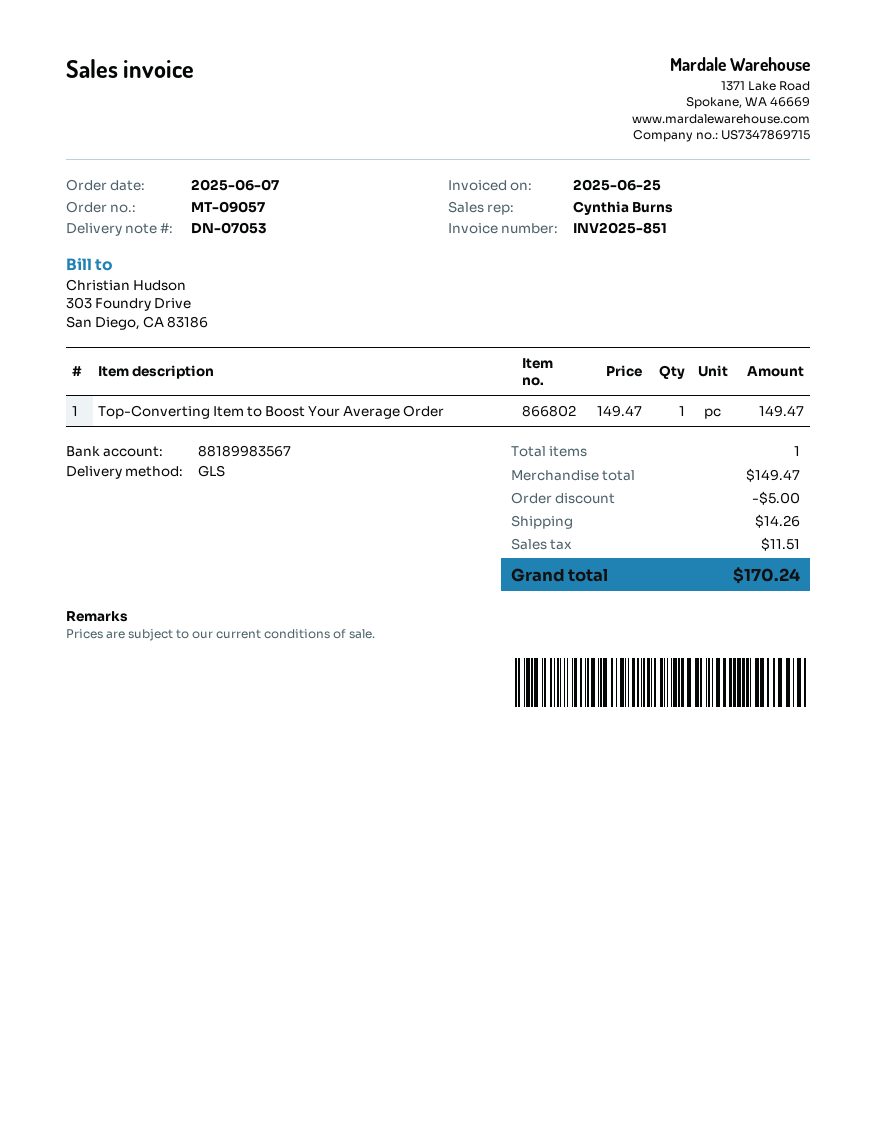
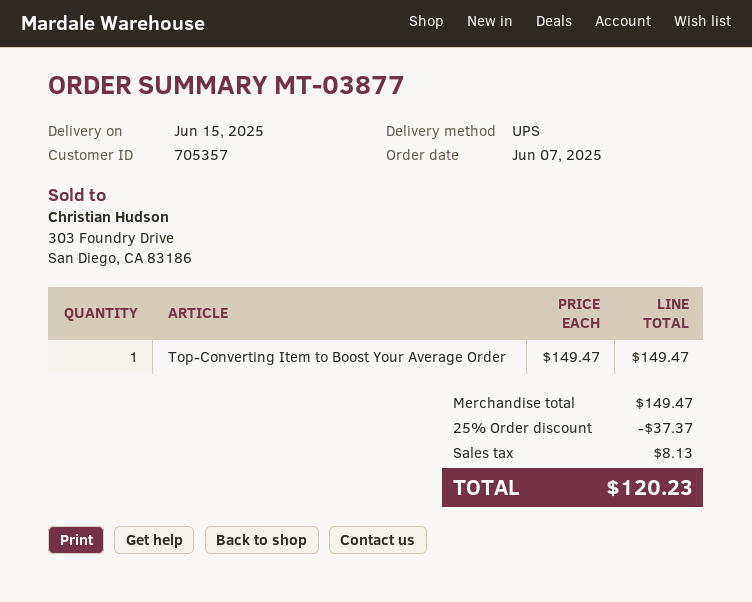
order number: MT-09057 -> MT-03877
shipping method: GLS -> UPS
discount: 5.00 -> 37.37
shipping: 14.26 -> none
tax: 11.51 -> 8.13
total: 170.24 -> 120.23

